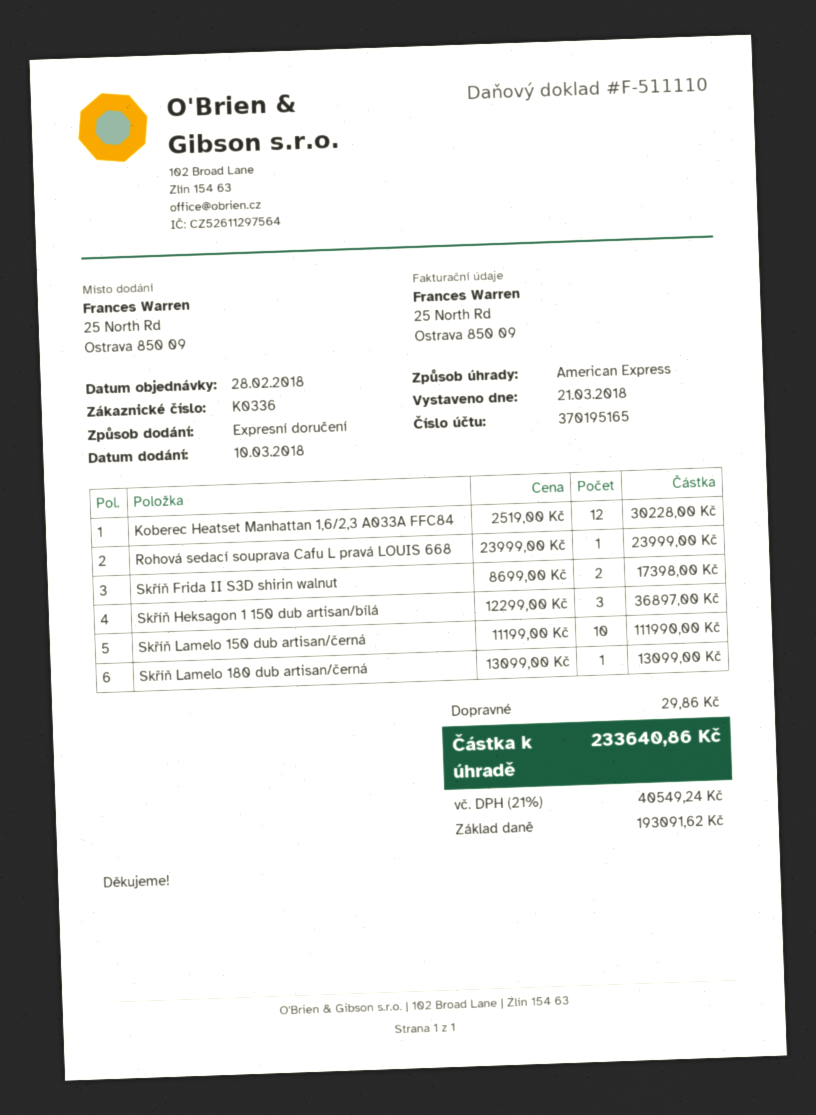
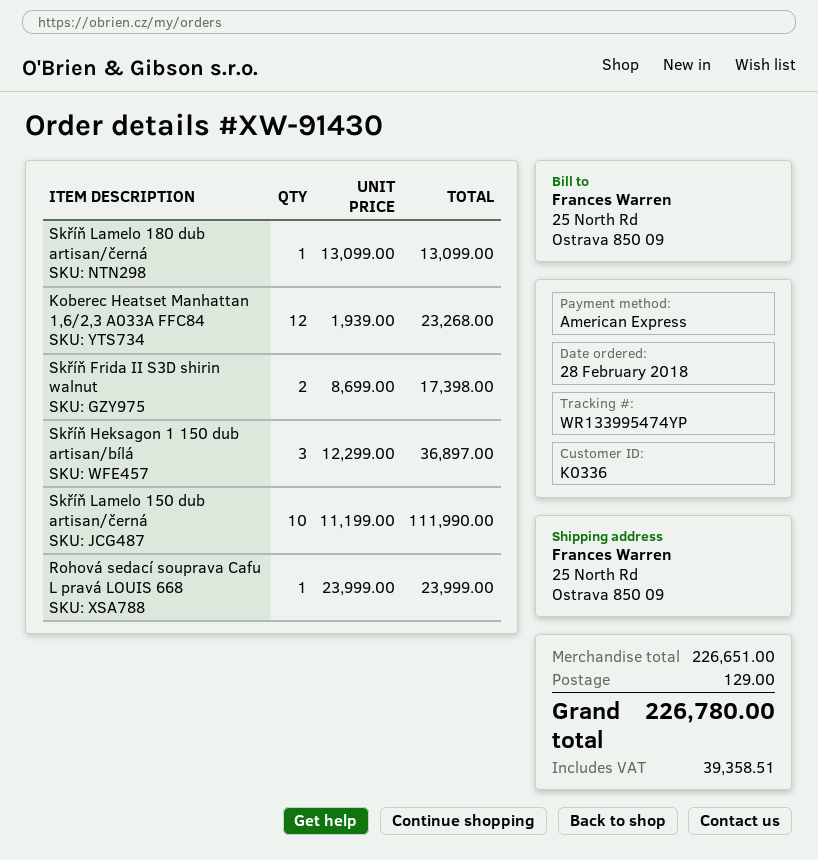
Koberec Heatset Manhattan 1,6/2,3 A033A FFC84: 12 x 2519.00 = 30228.00 -> 12 x 1939.00 = 23268.00
shipping: 29.86 -> 129.00
tax: 40549.24 -> 39358.51
total: 233640.86 -> 226780.00

